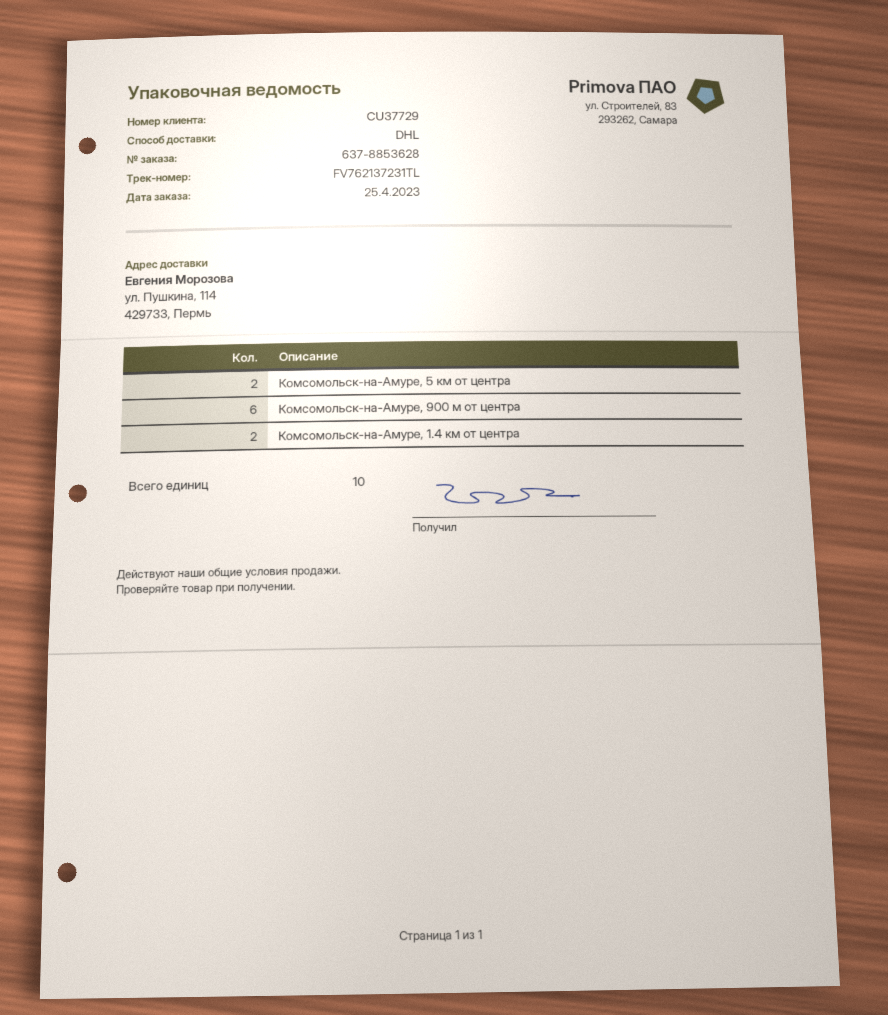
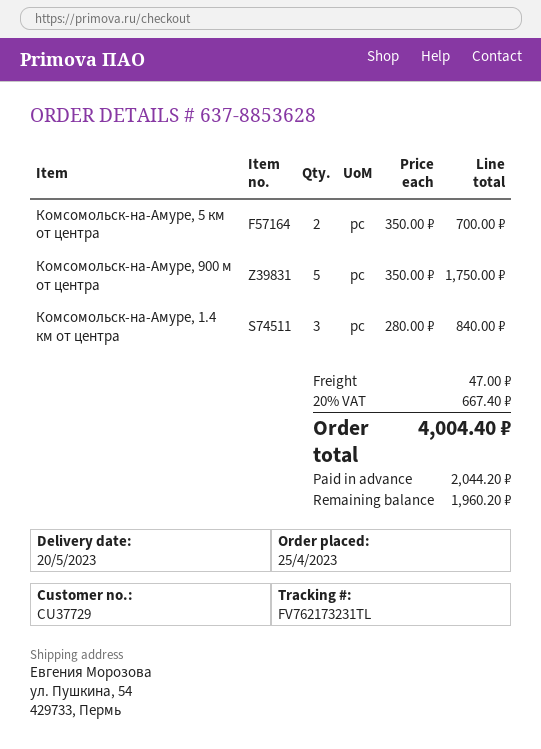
tracking number: FV762137231TL -> FV762173231TL
ship to: ул. Пушкина, 114, 429733, Пермь -> ул. Пушкина, 54, 429733, Пермь
Комсомольск-на-Амуре, 900 м от центра: 6 -> 5
Комсомольск-на-Амуре, 1.4 км от центра: 2 -> 3

